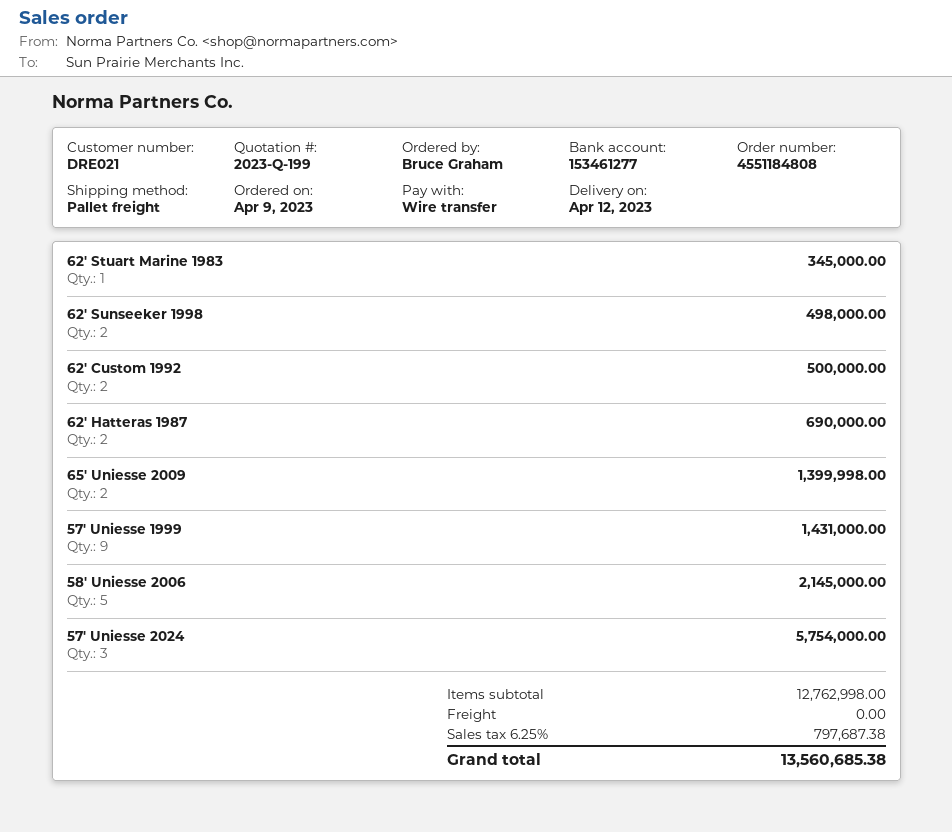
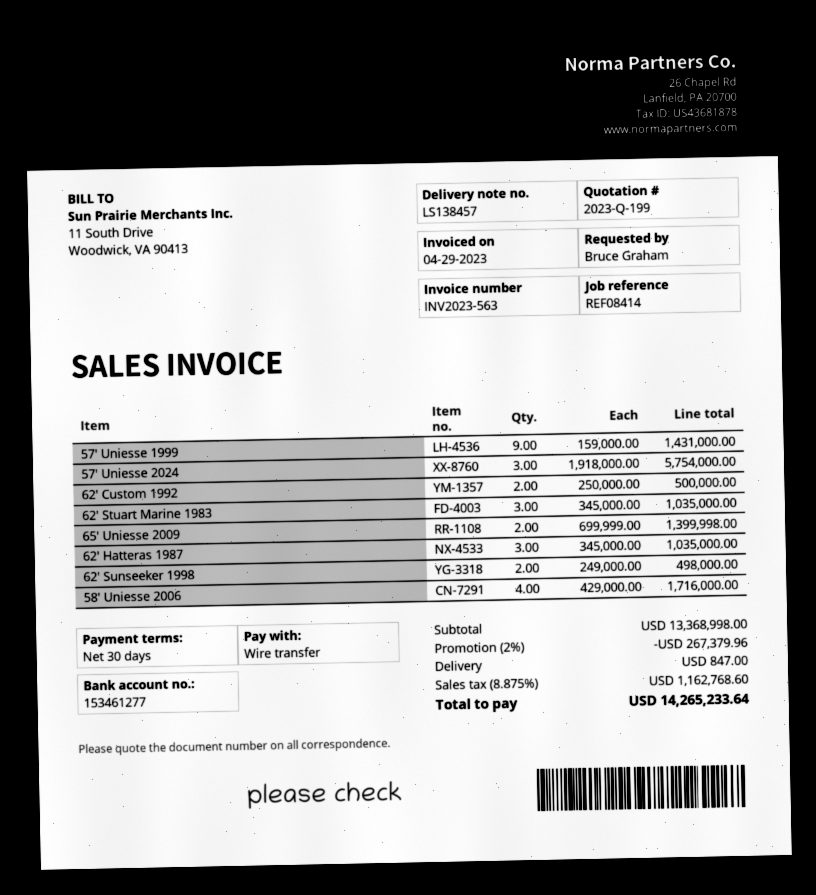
62' Stuart Marine 1983: 1 for 345000.00 -> 3 for 1035000.00
62' Hatteras 1987: 2 for 690000.00 -> 3 for 1035000.00
58' Uniesse 2006: 5 for 2145000.00 -> 4 for 1716000.00
subtotal: 12762998.00 -> 13368998.00
discount: none -> 2% = 267379.96
shipping: 0.00 -> 847.00
tax: 6.25% = 797687.38 -> 8.875% = 1162768.60
total: 13560685.38 -> 14265233.64

